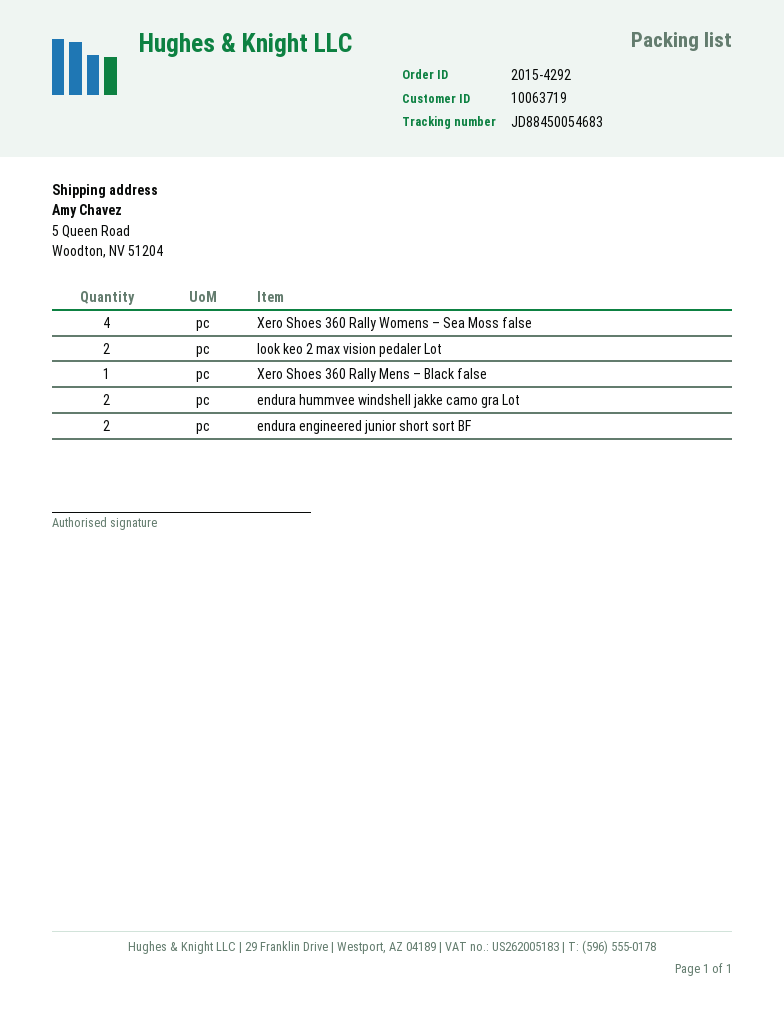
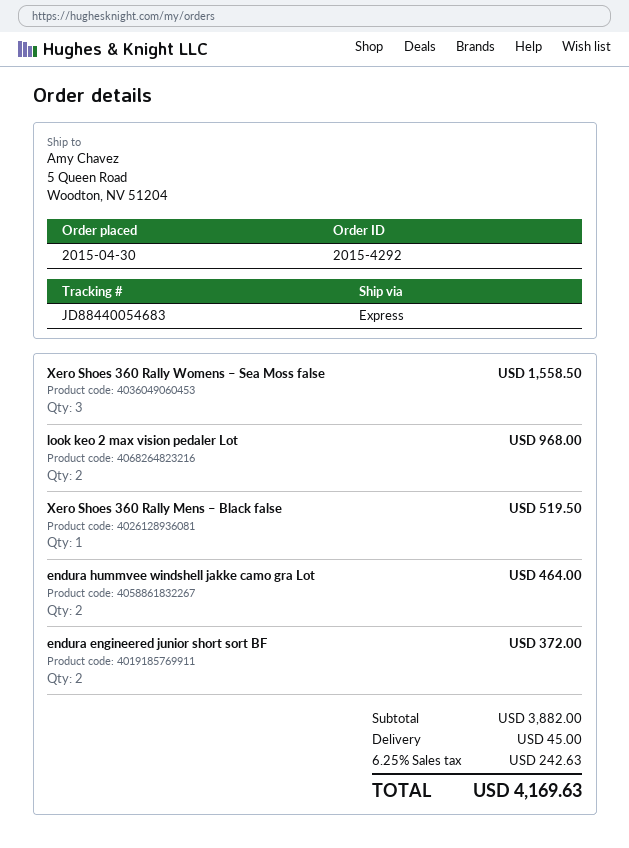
tracking number: JD88450054683 -> JD88440054683
Xero Shoes 360 Rally Womens – Sea Moss false: 4 -> 3

